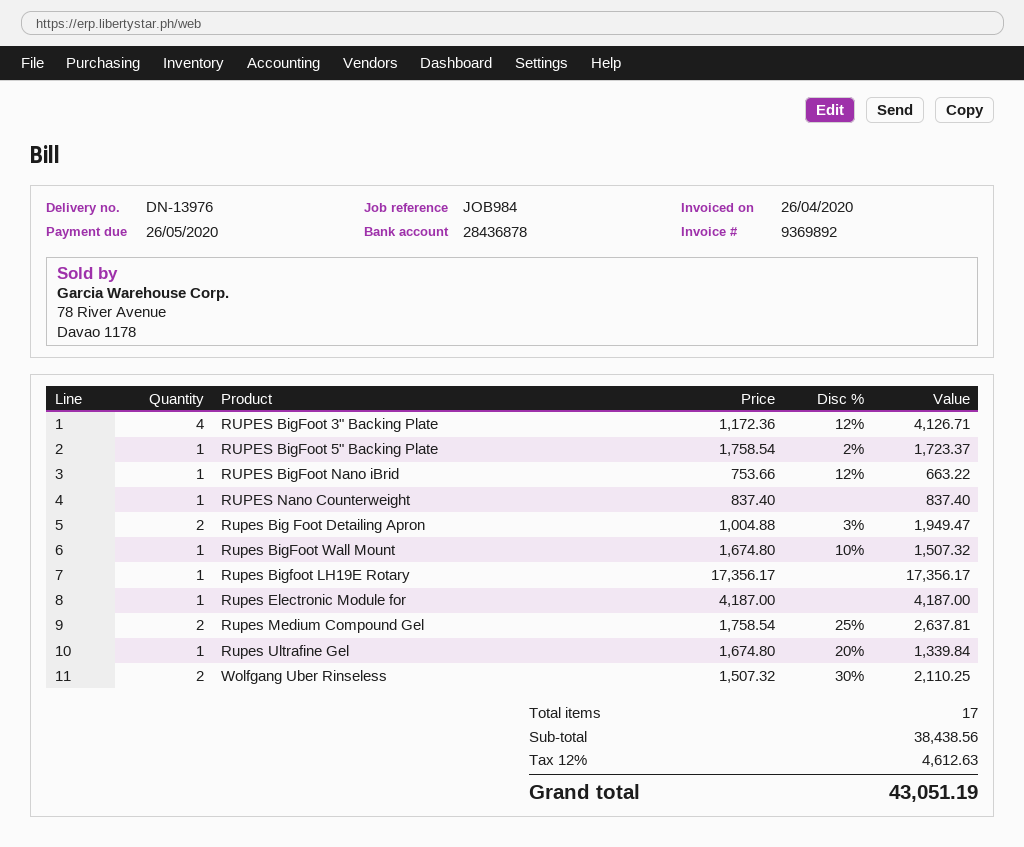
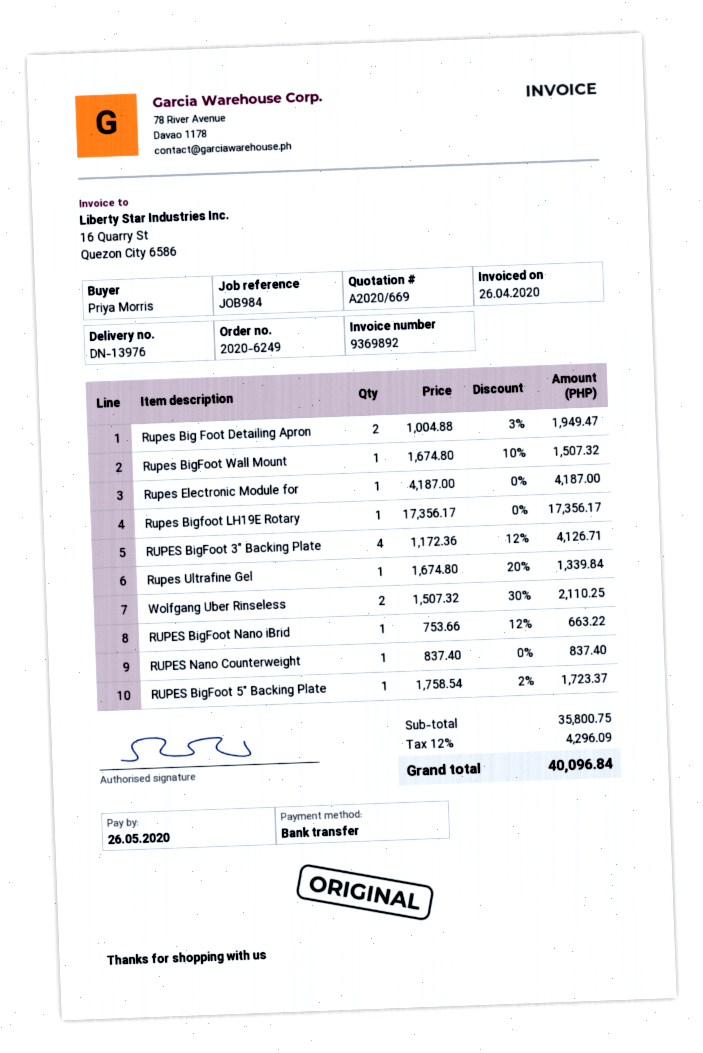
Rupes Medium Compound Gel: 2 x 1758.54 - 25% = 2637.81 -> none
subtotal: 38438.56 -> 35800.75
tax: 12% = 4612.63 -> 12% = 4296.09
total: 43051.19 -> 40096.84

